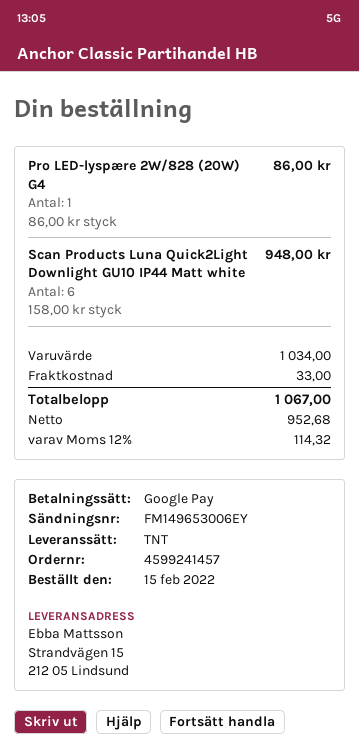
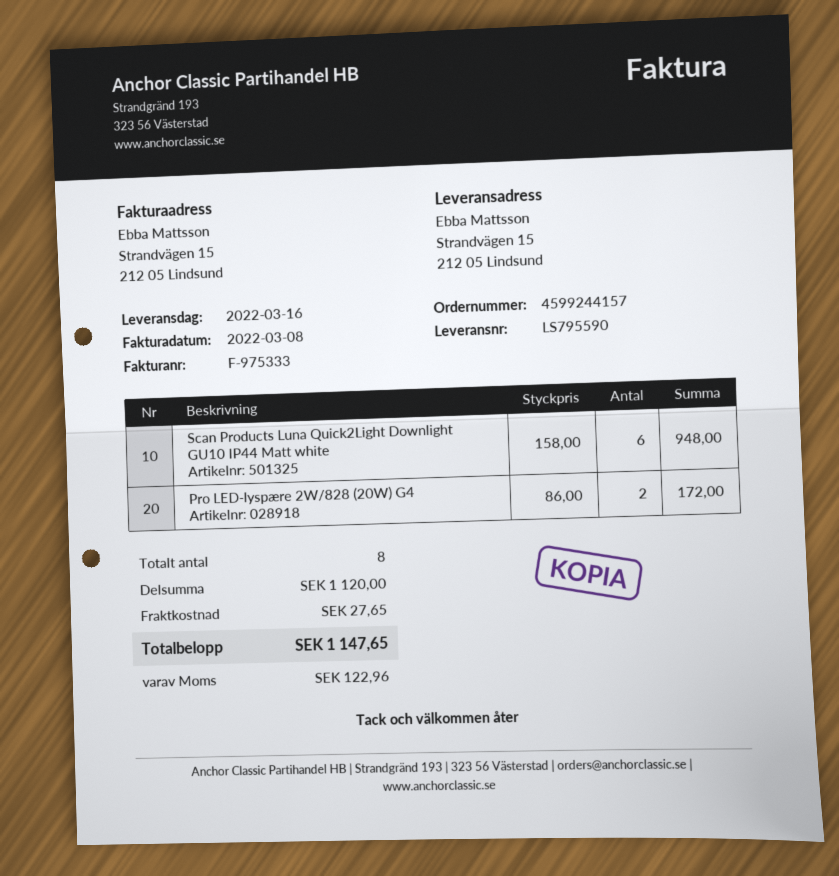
order number: 4599241457 -> 4599244157
Pro LED-lyspære 2W/828 (20W) G4: 1 x 86.00 = 86.00 -> 2 x 86.00 = 172.00
subtotal: 1034.00 -> 1120.00
shipping: 33.00 -> 27.65
tax: 114.32 -> 122.96
total: 1067.00 -> 1147.65

